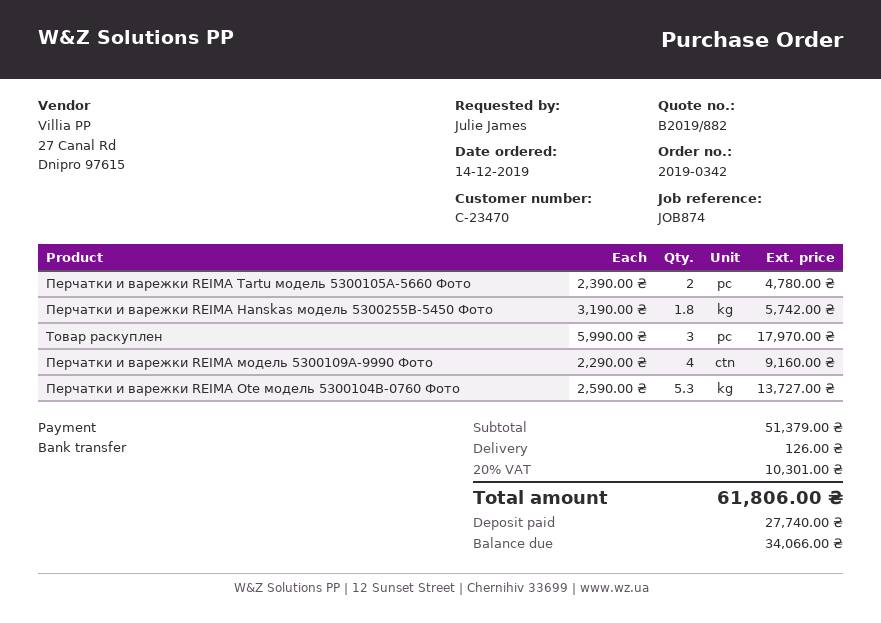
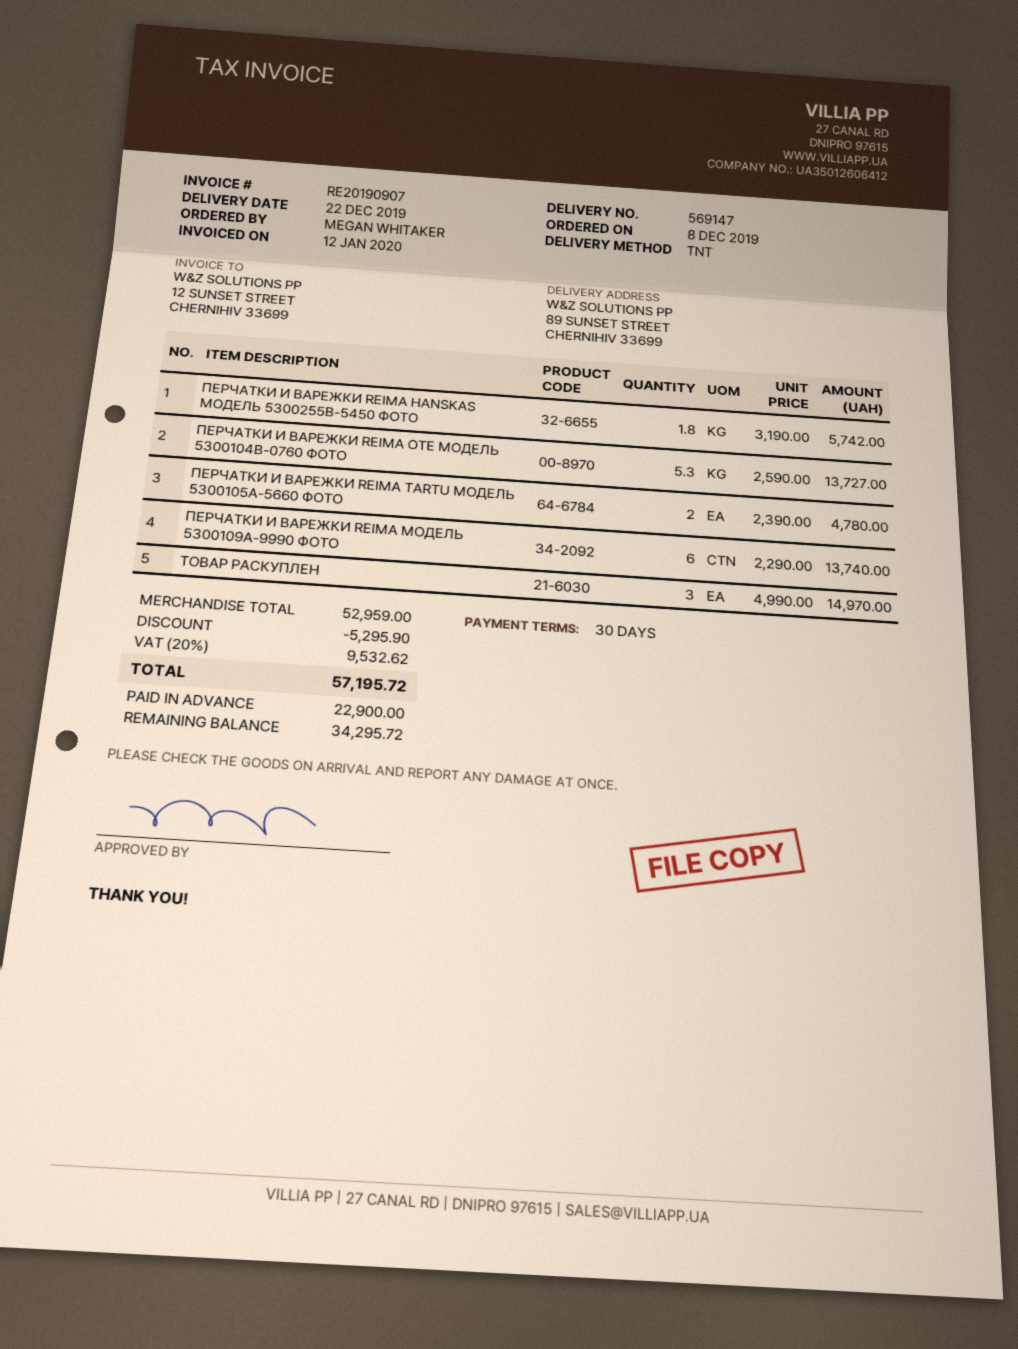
order date: 2019-12-14 -> 2019-12-08
ordered by: Julie James -> MEGAN WHITAKER
Товар раскуплен: 3 x 5990.00 = 17970.00 -> 3 x 4990.00 = 14970.00
Перчатки и варежки REIMA модель 5300109A-9990 Фото: 4 x 2290.00 = 9160.00 -> 6 x 2290.00 = 13740.00
subtotal: 51379.00 -> 52959.00
discount: none -> 5295.90
shipping: 126.00 -> none
tax: 20% = 10301.00 -> 20% = 9532.62
total: 61806.00 -> 57195.72
deposit: 27740.00 -> 22900.00
balance: 34066.00 -> 34295.72

